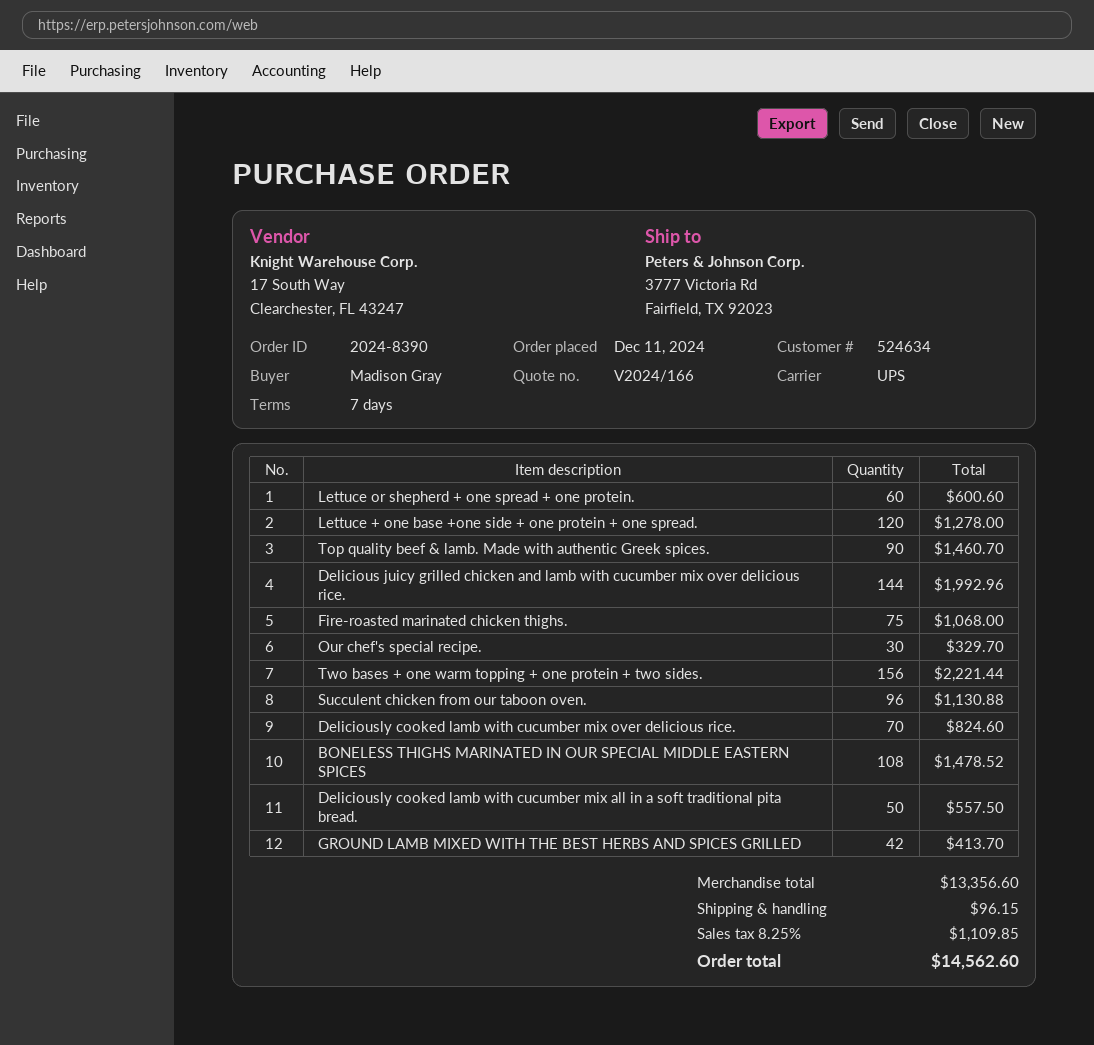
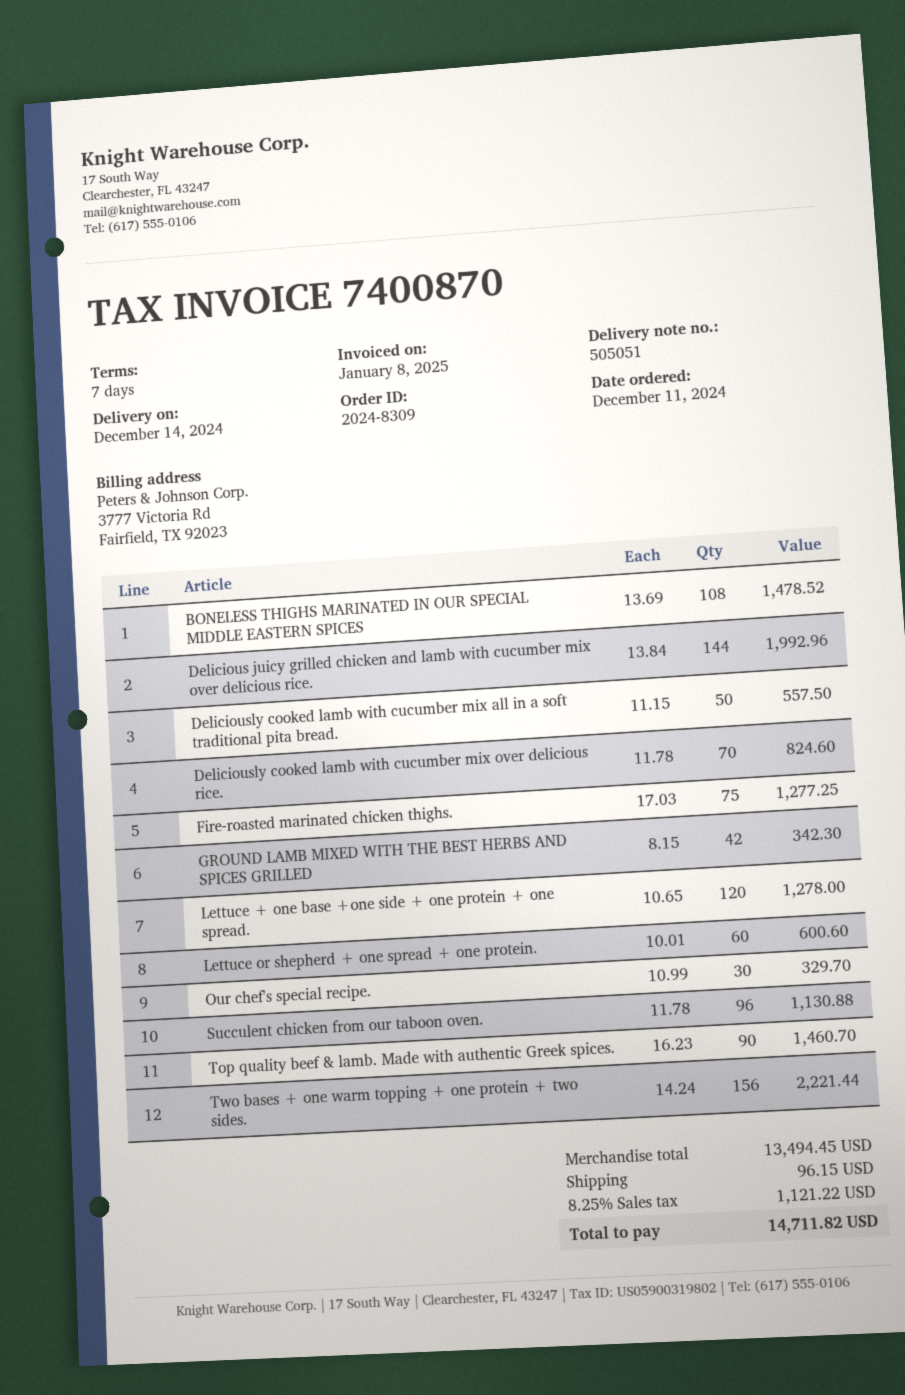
order number: 2024-8390 -> 2024-8309
Fire-roasted marinated chicken thighs.: 75 for 1068.00 -> 75 for 1277.25
GROUND LAMB MIXED WITH THE BEST HERBS AND SPICES GRILLED: 42 for 413.70 -> 42 for 342.30
subtotal: 13356.60 -> 13494.45
tax: 8.25% = 1109.85 -> 8.25% = 1121.22
total: 14562.60 -> 14711.82

